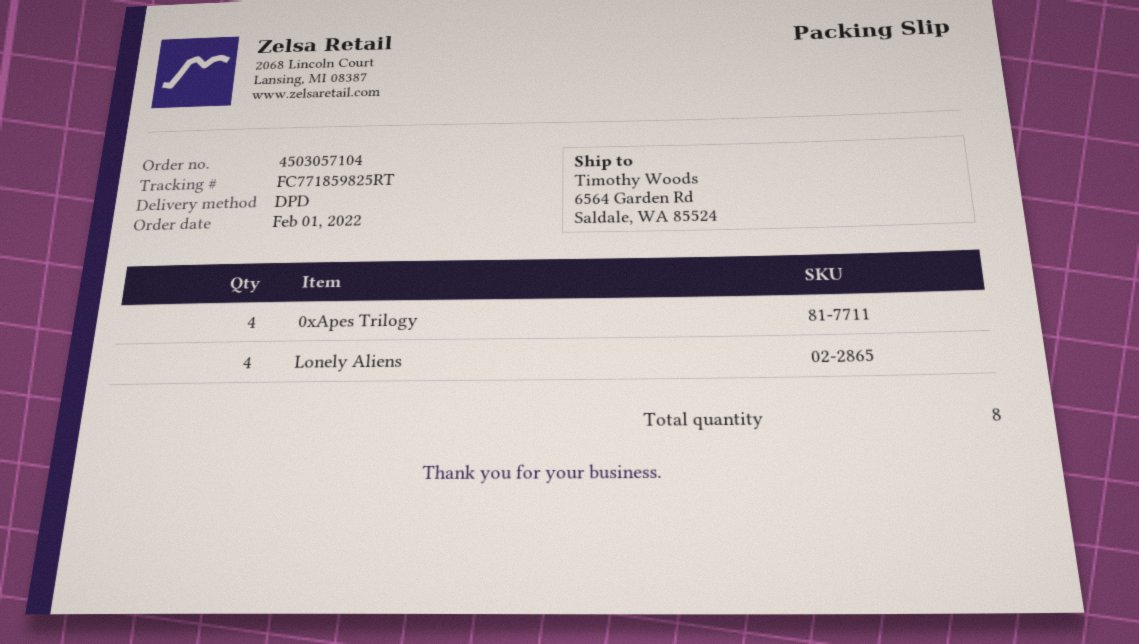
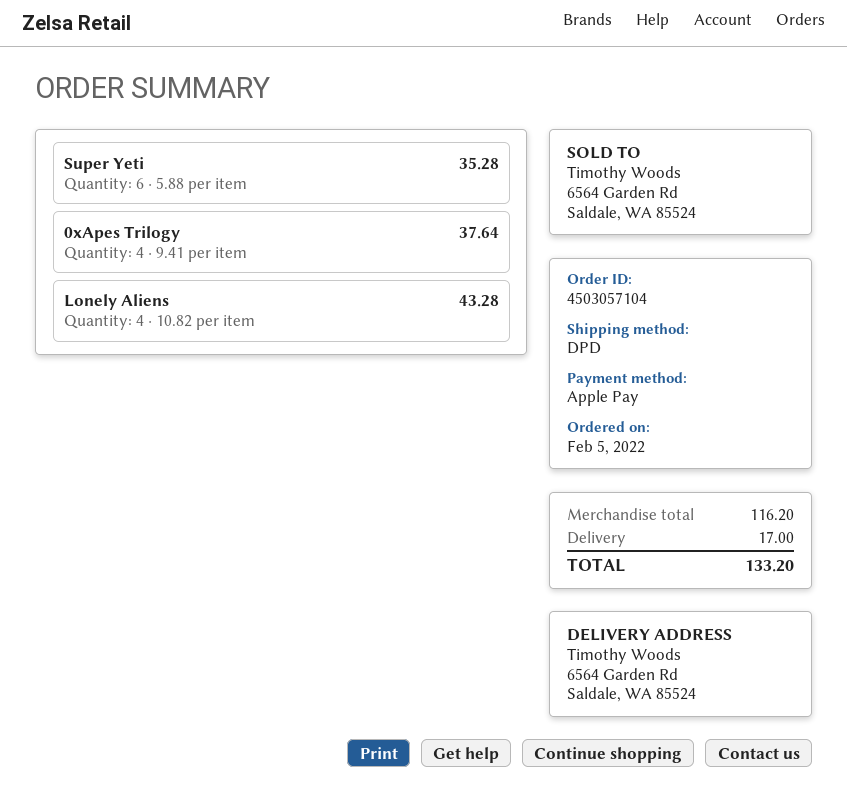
order date: 2022-02-01 -> 2022-02-05
Super Yeti: none -> 6

